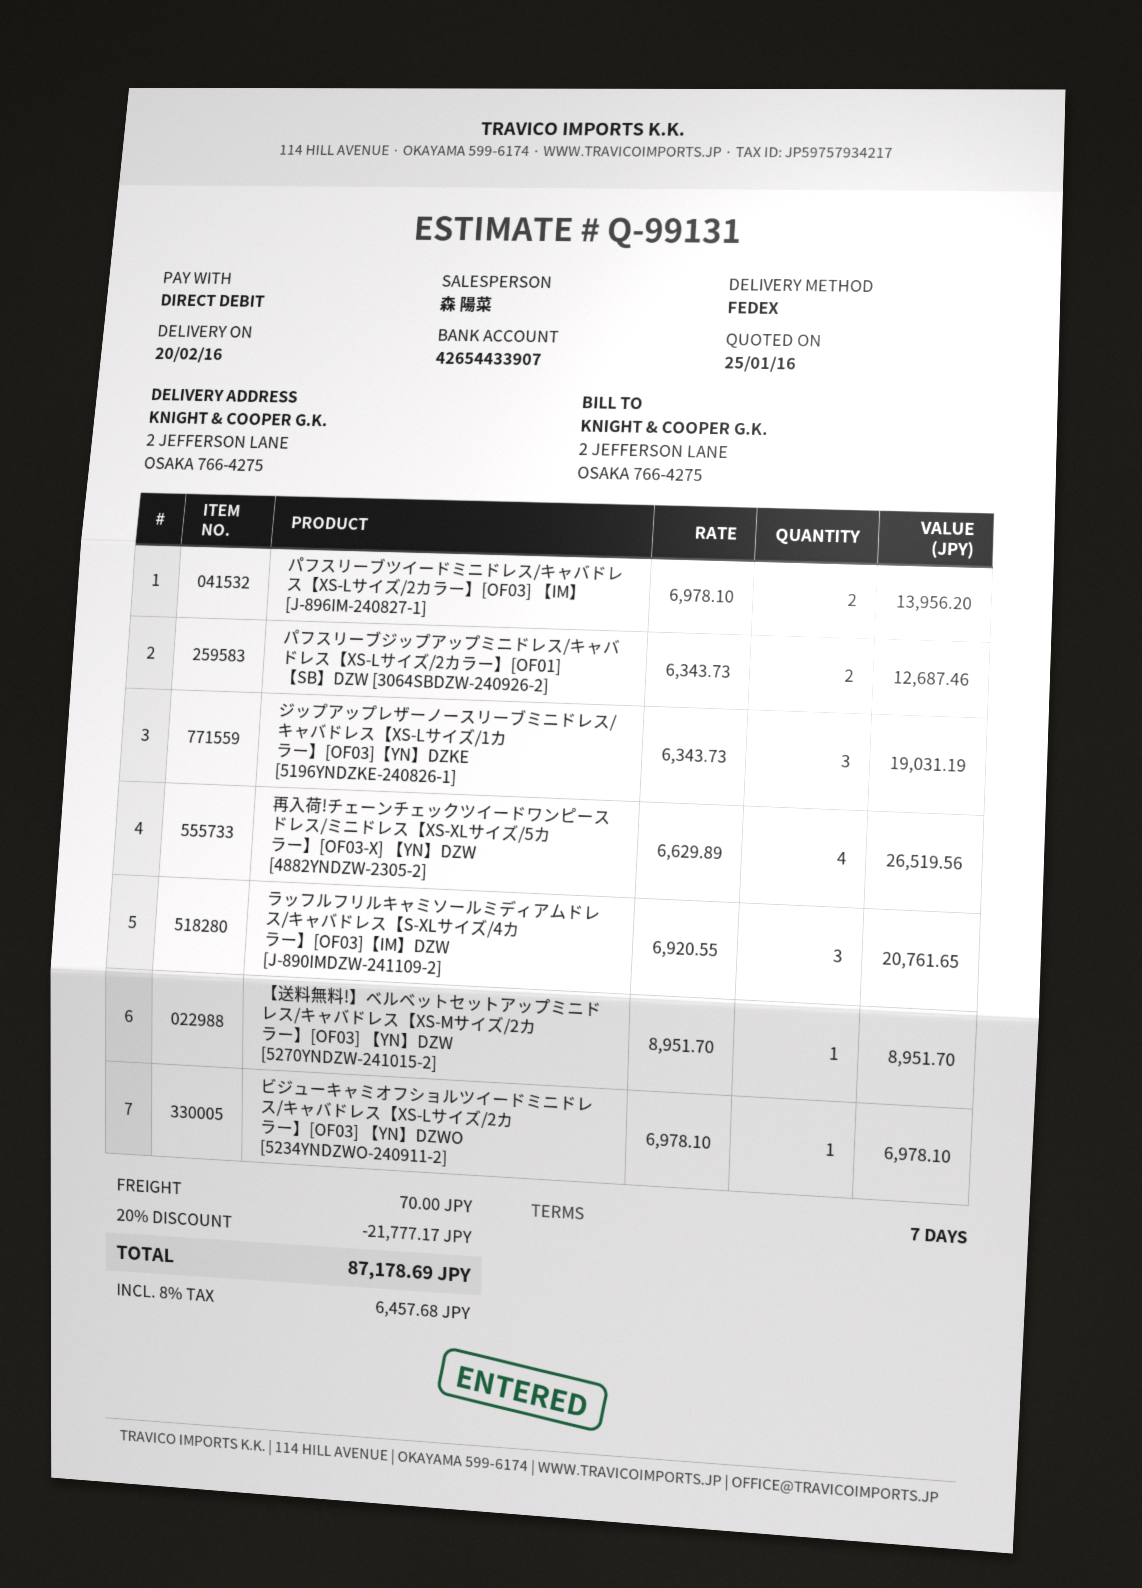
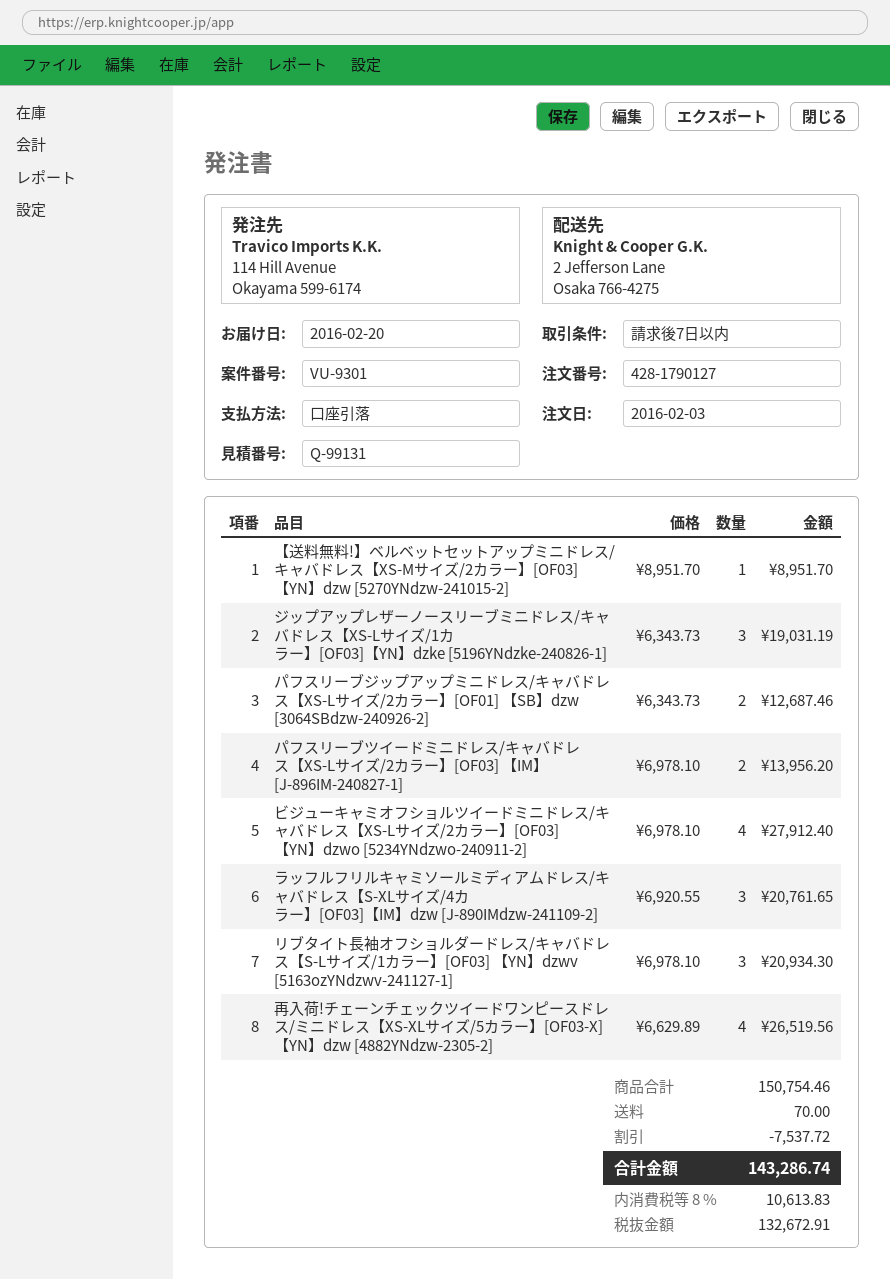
ビジューキャミオフショルツイードミニドレス/キャバドレス【XS-Lサイズ/2カラー】[OF03] 【YN】DZWO [5234YNDZWO-240911-2]: 1 x 6978.10 = 6978.10 -> 4 x 6978.10 = 27912.40
リブタイト長袖オフショルダードレス/キャバドレス【S-Lサイズ/1カラー】[OF03] 【YN】dzwv [5163ozYNdzwv-241127-1]: none -> 3 x 6978.10 = 20934.30
discount: 21777.17 -> 7537.72
tax: 8% = 6457.68 -> 8% = 10613.83
total: 87178.69 -> 143286.74

